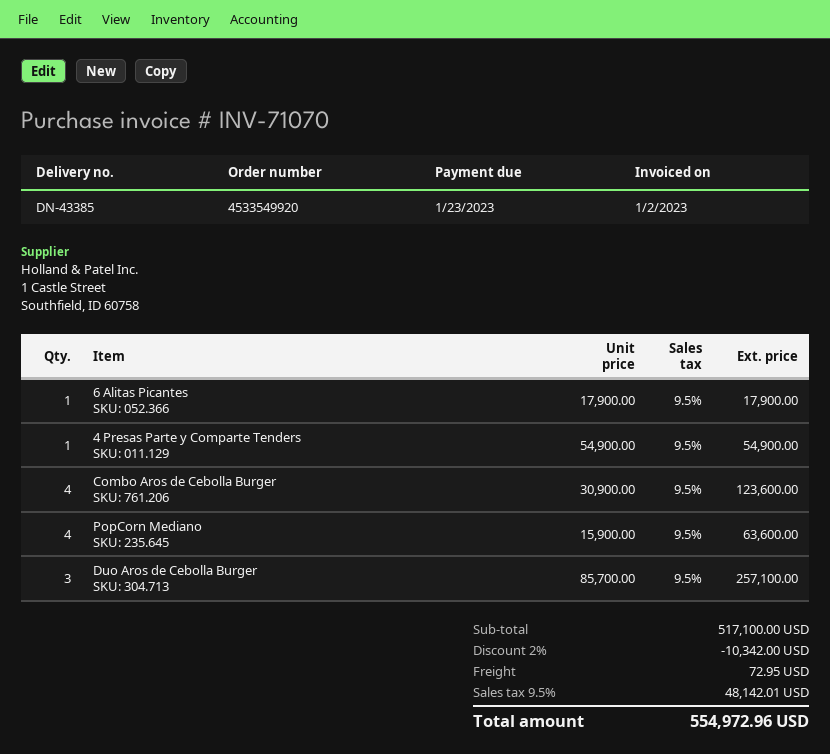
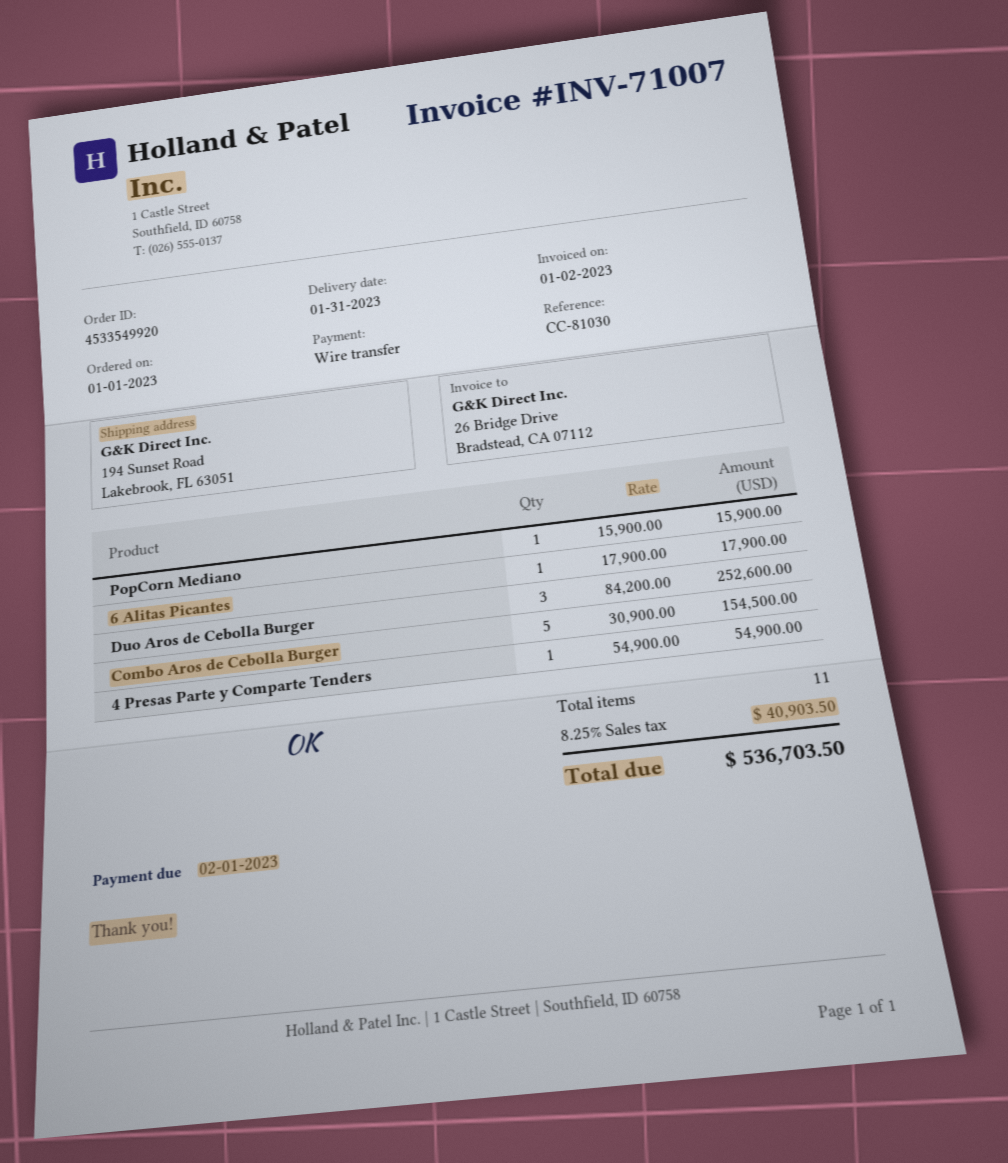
invoice number: INV-71070 -> INV-71007
due date: 2023-01-23 -> 2023-02-01
Combo Aros de Cebolla Burger: 4 x 30900.00 = 123600.00 -> 5 x 30900.00 = 154500.00
PopCorn Mediano: 4 x 15900.00 = 63600.00 -> 1 x 15900.00 = 15900.00
Duo Aros de Cebolla Burger: 3 x 85700.00 = 257100.00 -> 3 x 84200.00 = 252600.00
discount: 2% = 10342.00 -> none
shipping: 72.95 -> none
tax: 9.5% = 48142.01 -> 8.25% = 40903.50
total: 554972.96 -> 536703.50

